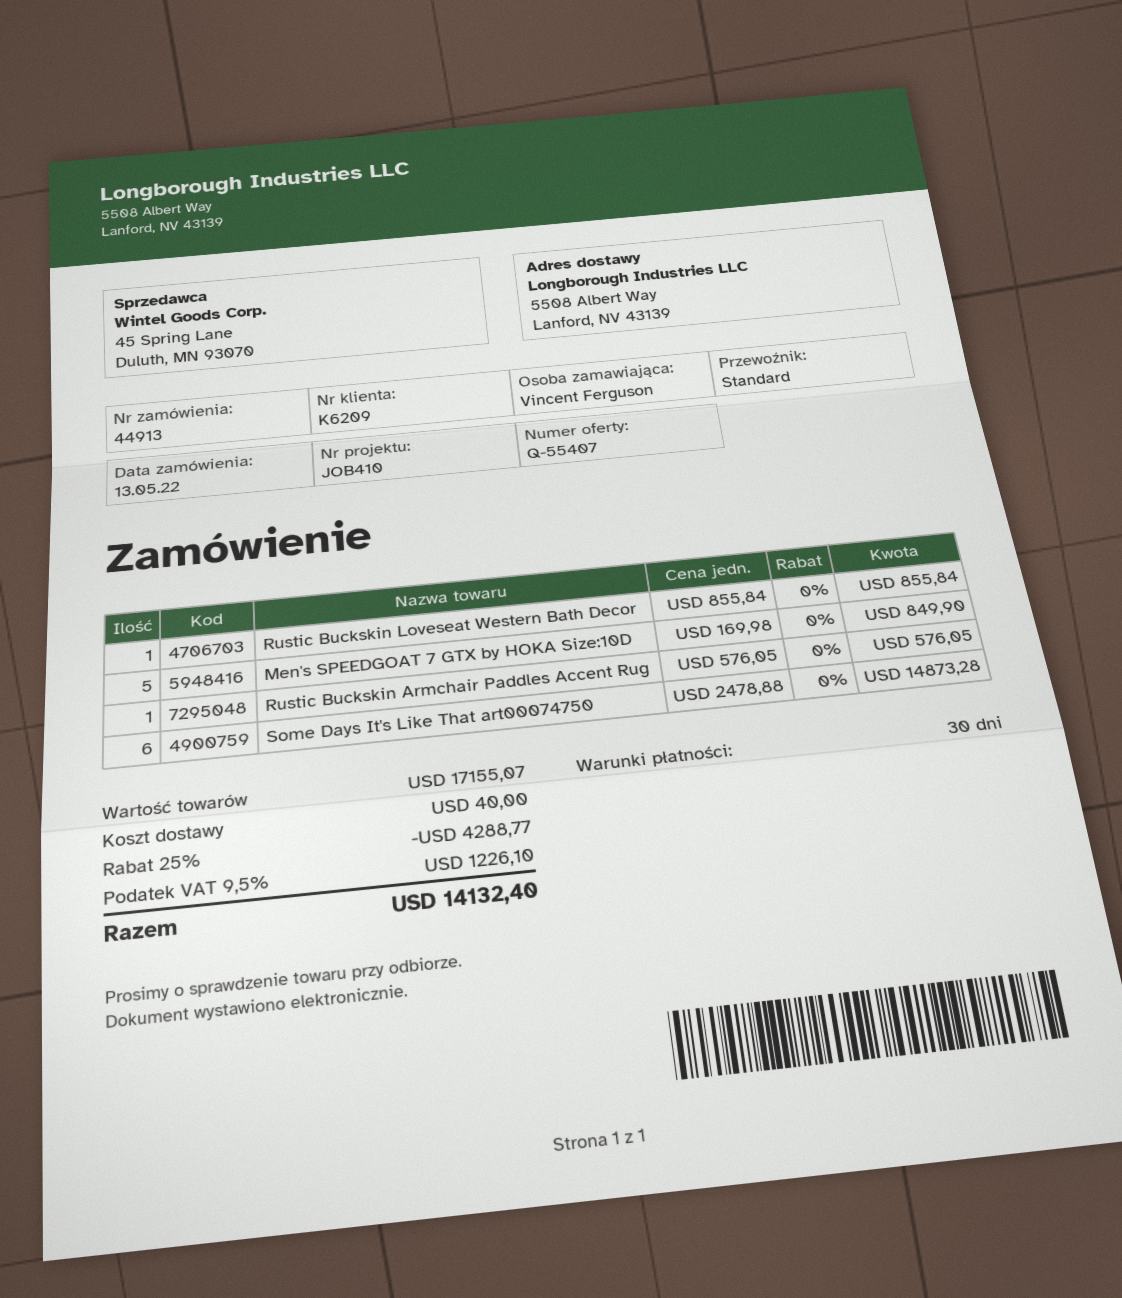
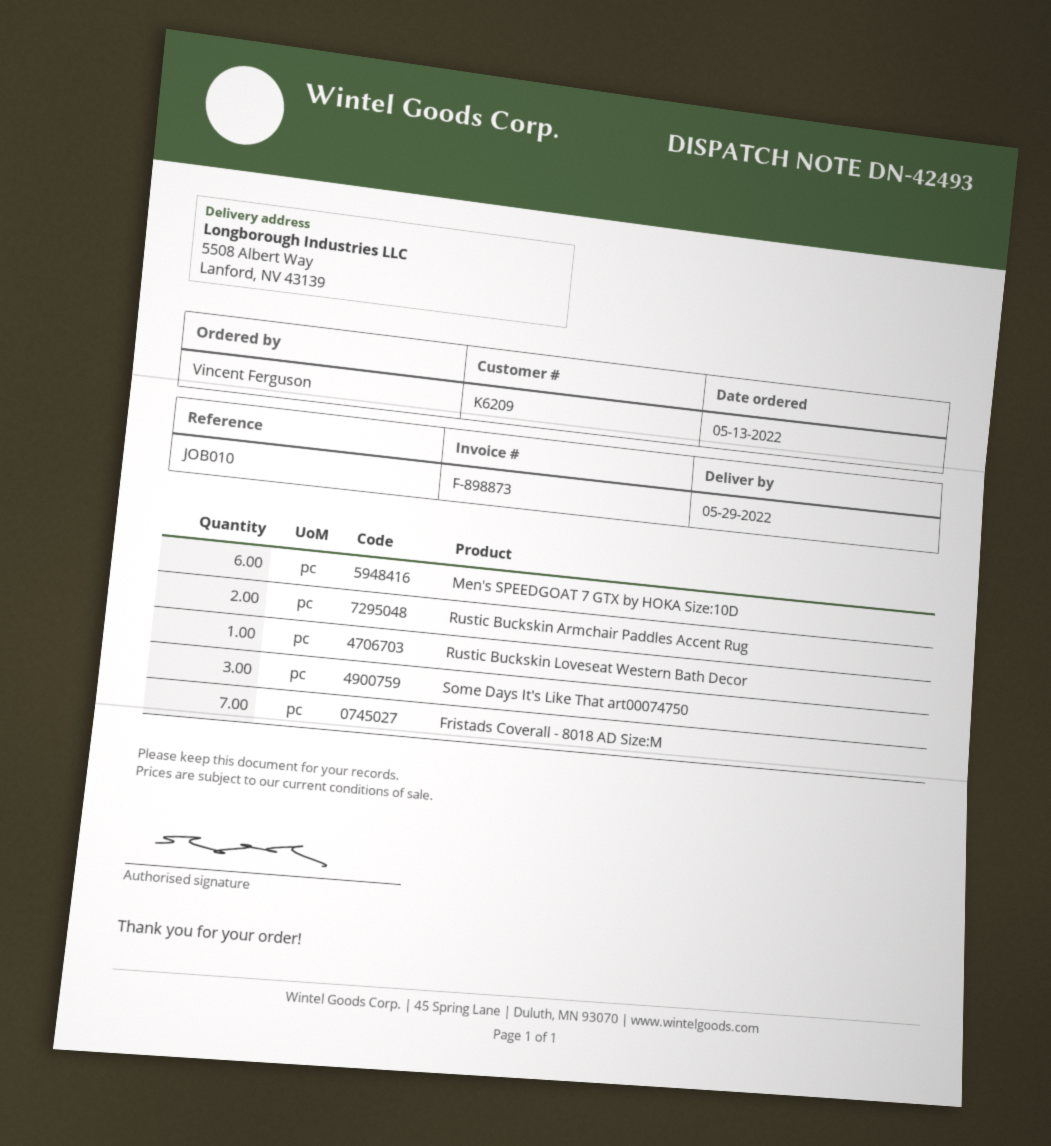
reference: JOB410 -> JOB010
Men's SPEEDGOAT 7 GTX by HOKA Size:10D: 5 -> 6
Rustic Buckskin Armchair Paddles Accent Rug: 1 -> 2
Some Days It's Like That art00074750: 6 -> 3
Fristads Coverall - 8018 AD Size:M: none -> 7

